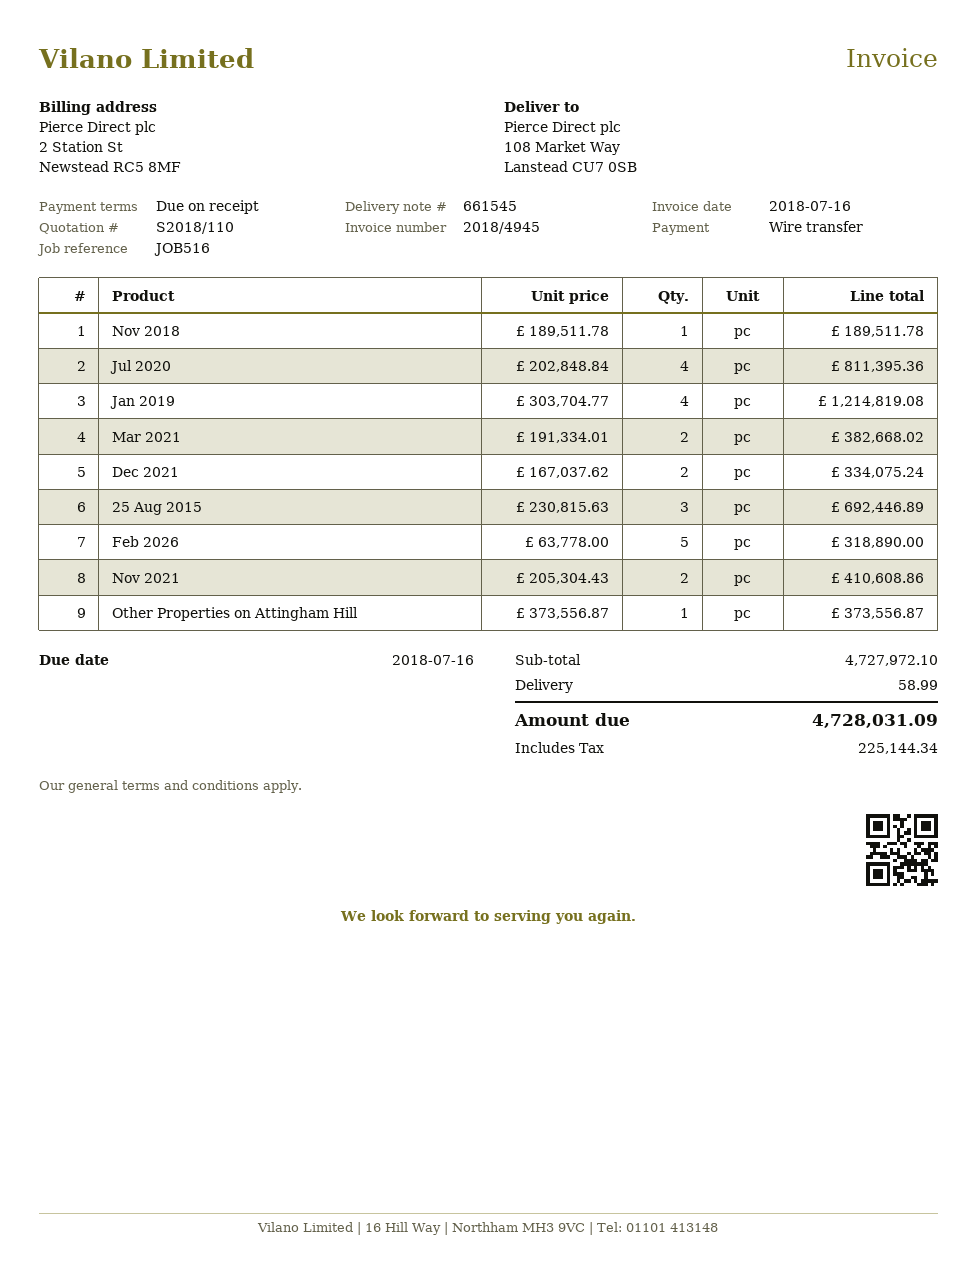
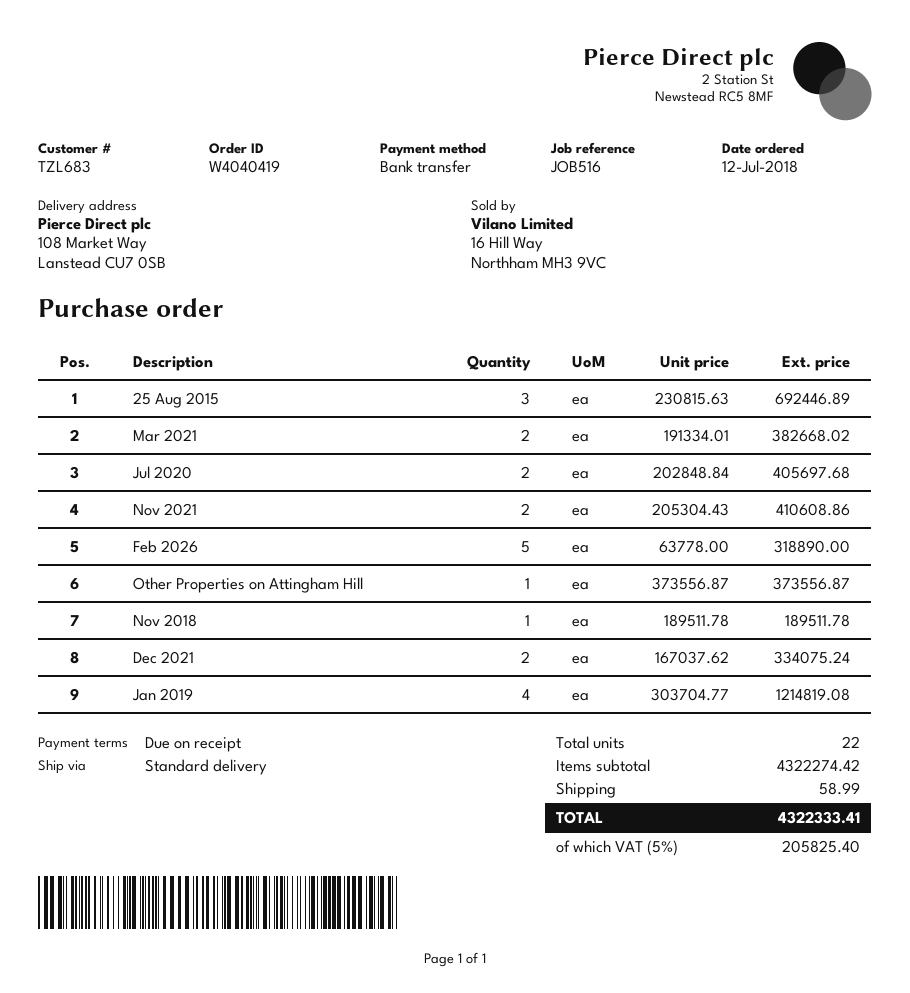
Jul 2020: 4 x 202848.84 = 811395.36 -> 2 x 202848.84 = 405697.68
subtotal: 4727972.10 -> 4322274.42
tax: 225144.34 -> 205825.40
total: 4728031.09 -> 4322333.41

